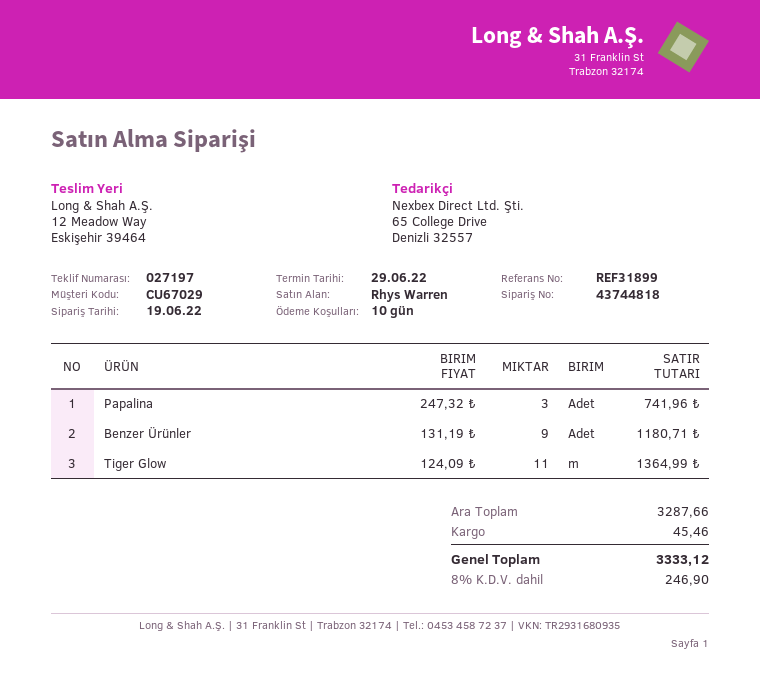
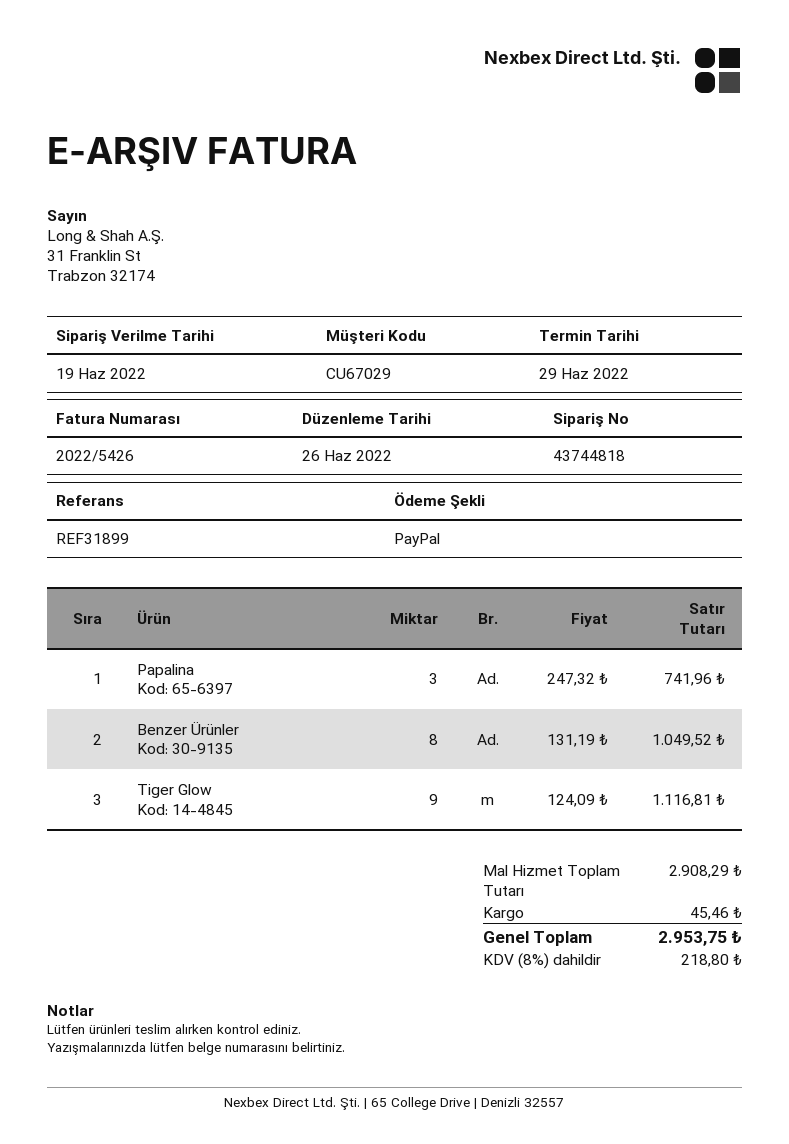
Benzer Ürünler: 9 x 131.19 = 1180.71 -> 8 x 131.19 = 1049.52
Tiger Glow: 11 x 124.09 = 1364.99 -> 9 x 124.09 = 1116.81
subtotal: 3287.66 -> 2908.29
tax: 8% = 246.90 -> 8% = 218.80
total: 3333.12 -> 2953.75

